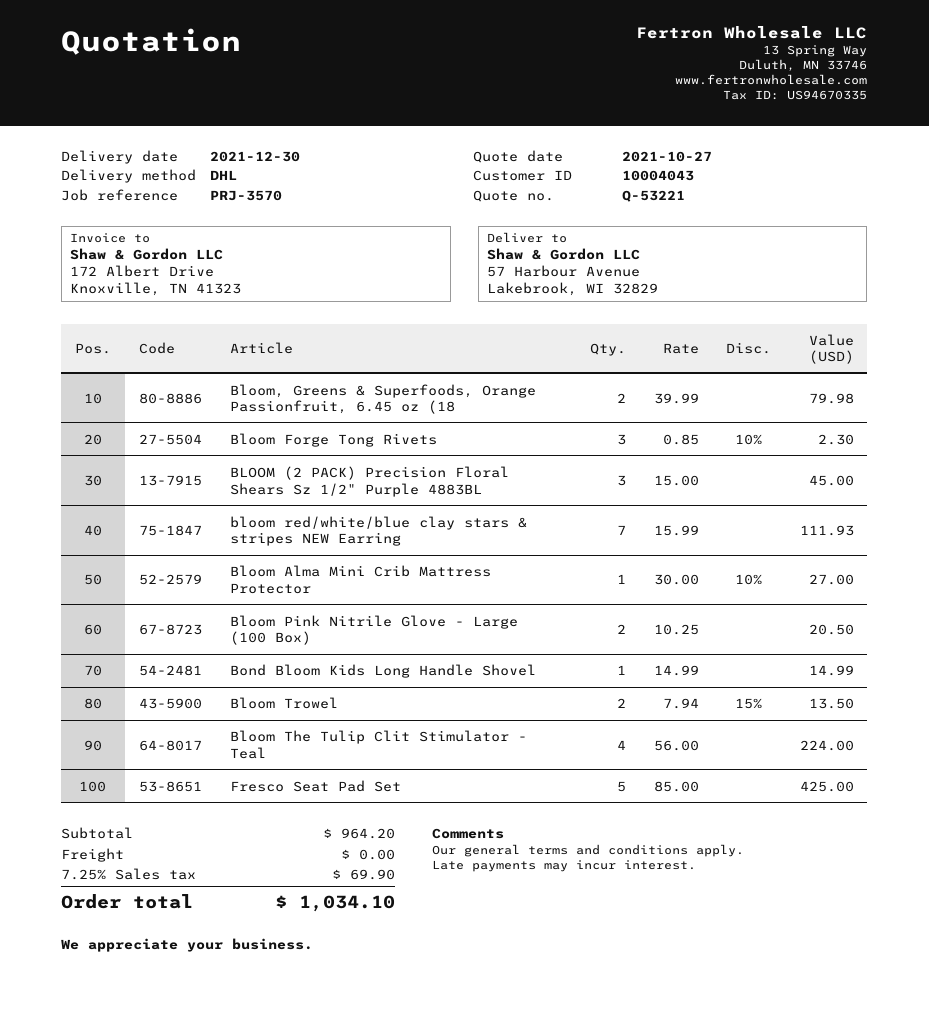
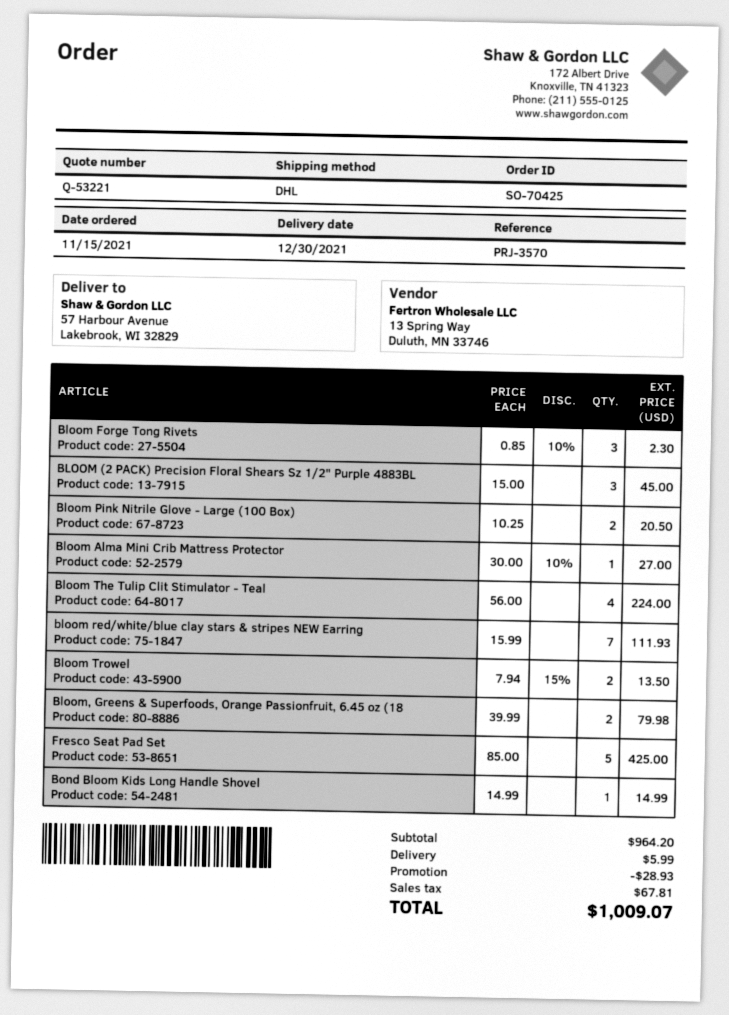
discount: none -> 28.93
shipping: 0.00 -> 5.99
tax: 69.90 -> 67.81
total: 1034.10 -> 1009.07

